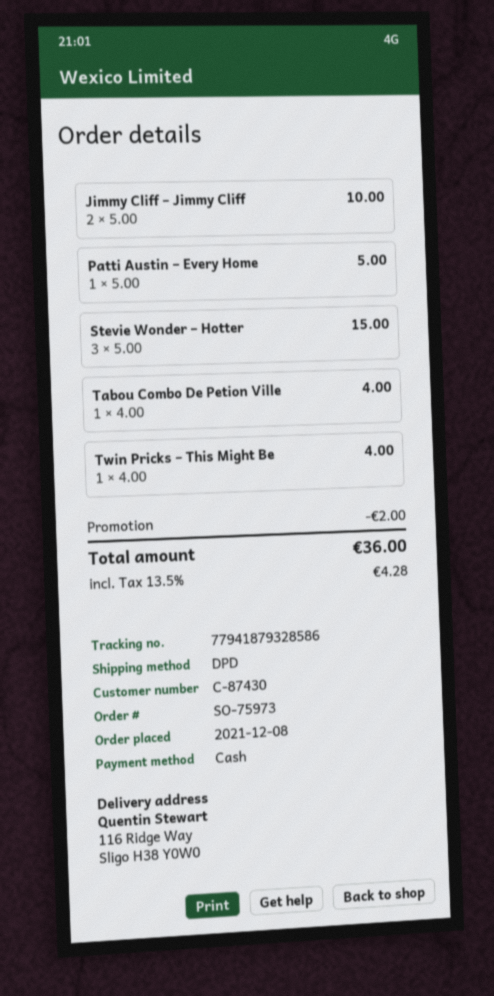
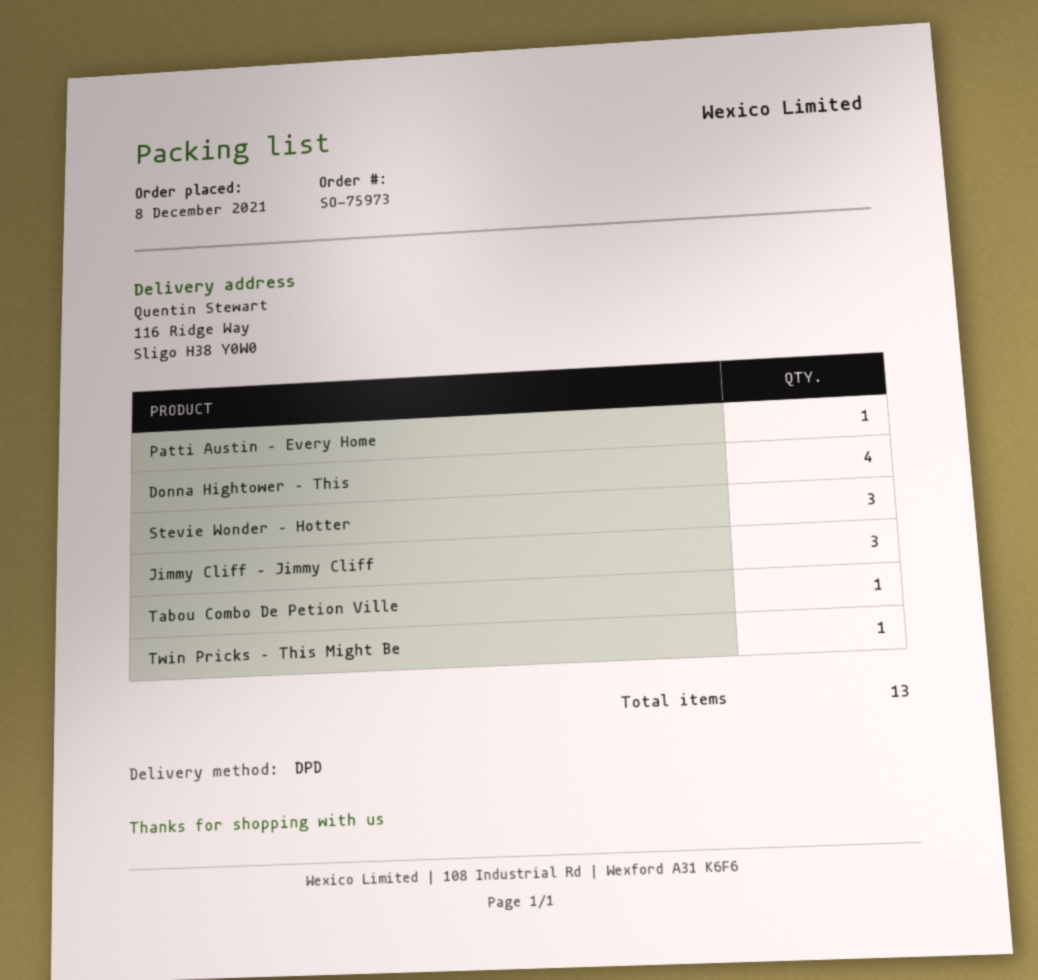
Jimmy Cliff – Jimmy Cliff: 2 -> 3
Donna Hightower – This: none -> 4

